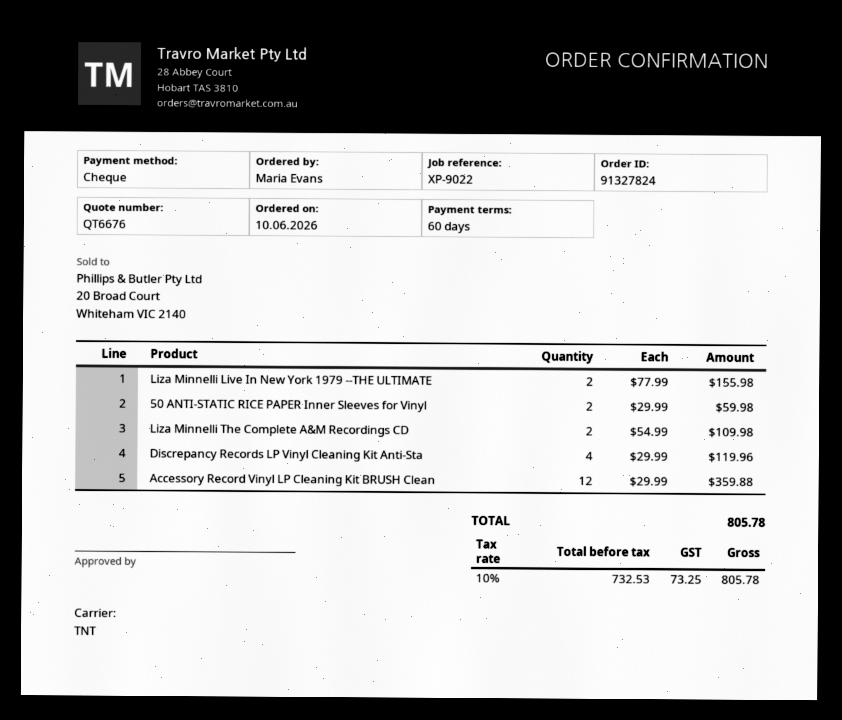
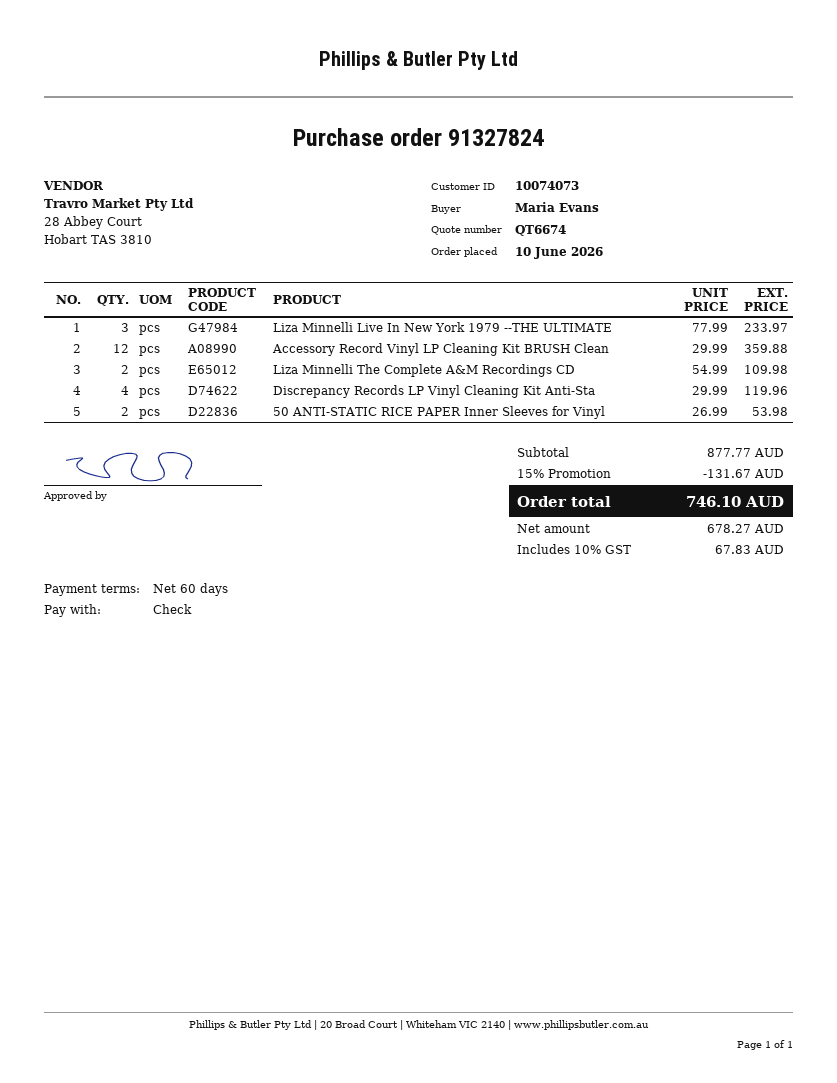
quote number: QT6676 -> QT6674
Liza Minnelli Live In New York 1979 --THE ULTIMATE: 2 x 77.99 = 155.98 -> 3 x 77.99 = 233.97
50 ANTI-STATIC RICE PAPER Inner Sleeves for Vinyl: 2 x 29.99 = 59.98 -> 2 x 26.99 = 53.98
discount: none -> 15% = 131.67
net: 732.53 -> 678.27
tax: 10% = 73.25 -> 10% = 67.83
total: 805.78 -> 746.10

